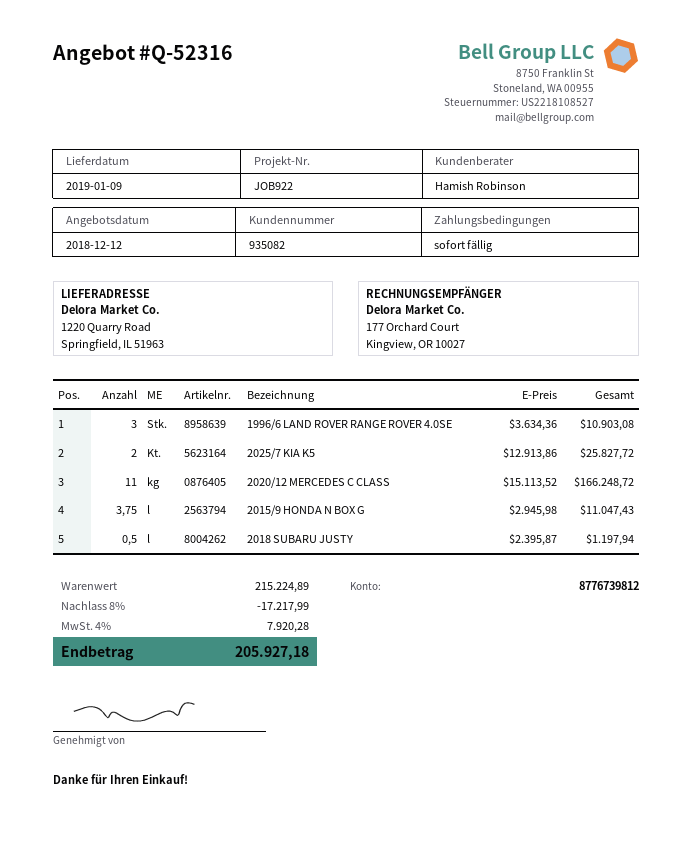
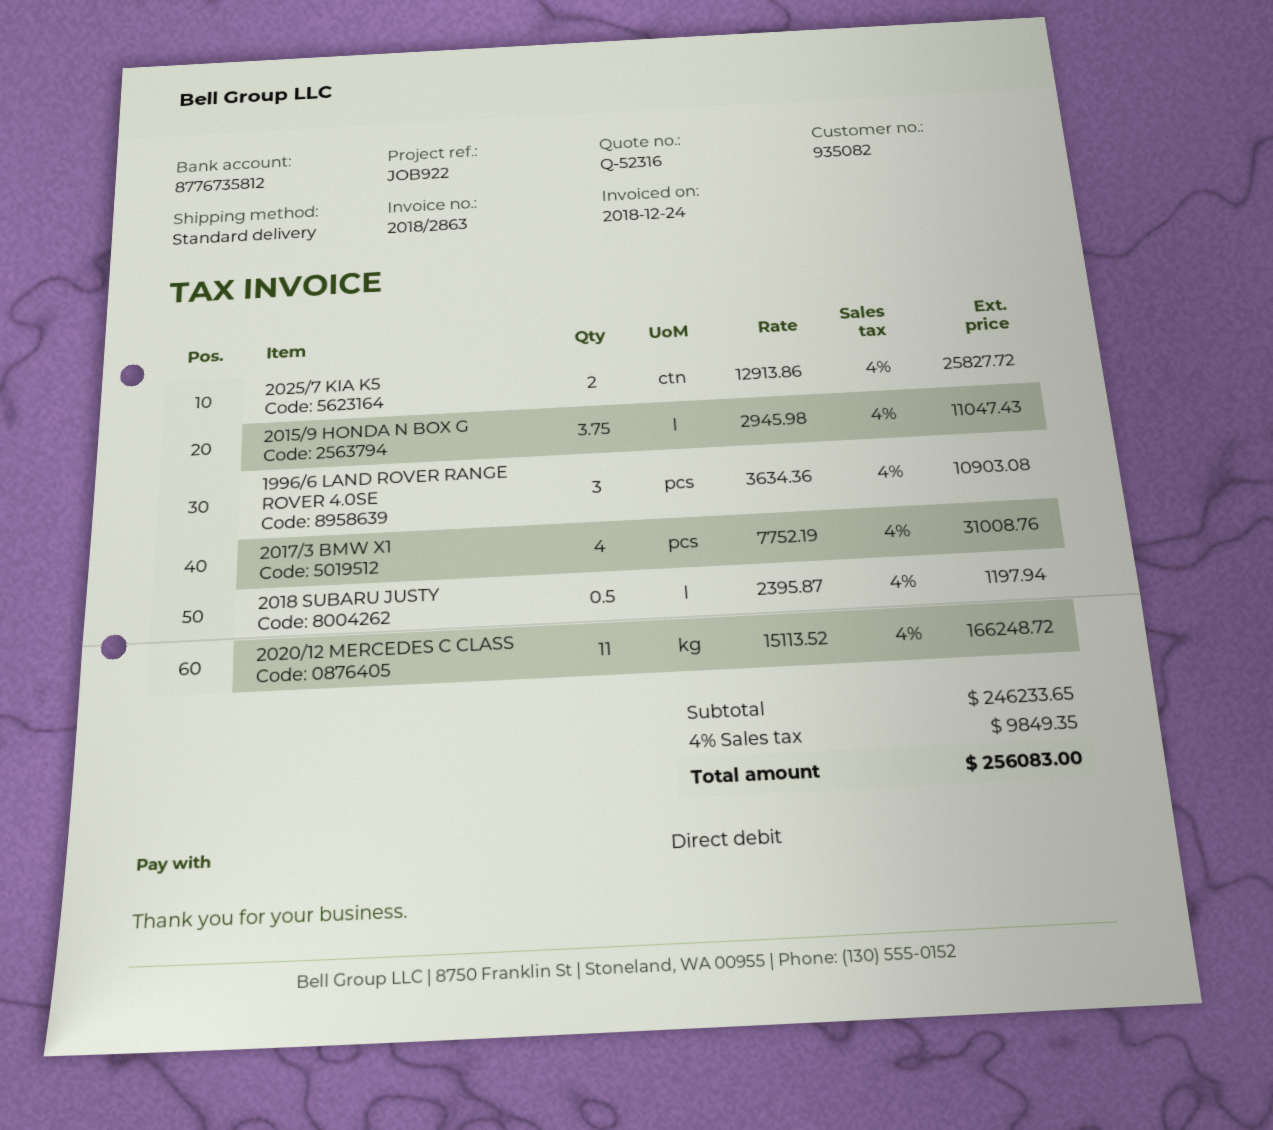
bank account: 8776739812 -> 8776735812
2017/3 BMW X1: none -> 4 x 7752.19 = 31008.76
subtotal: 215224.89 -> 246233.65
discount: 8% = 17217.99 -> none
tax: 4% = 7920.28 -> 4% = 9849.35
total: 205927.18 -> 256083.00

